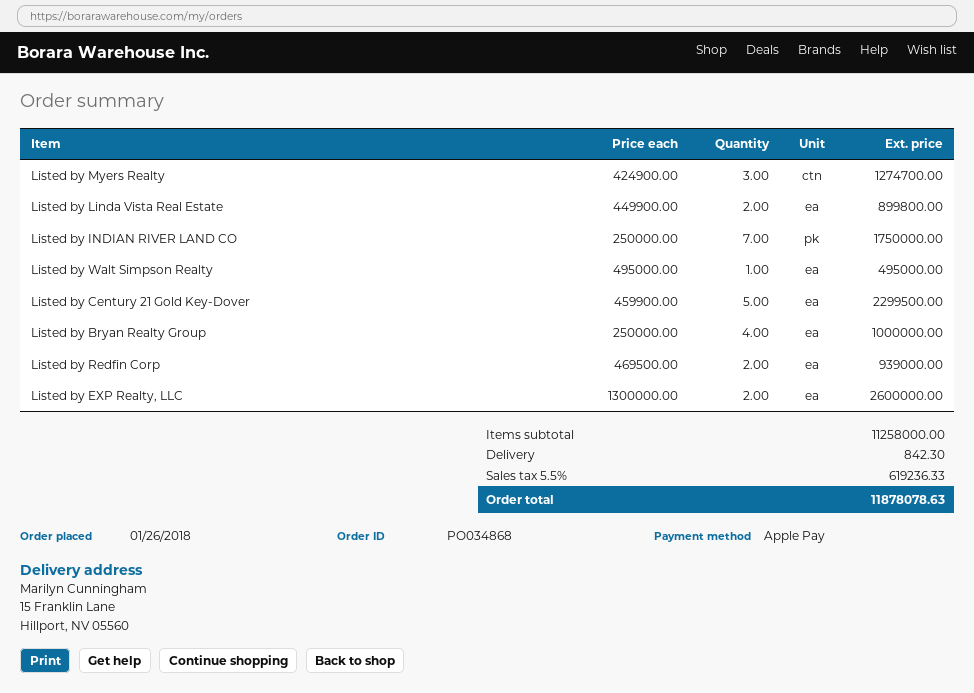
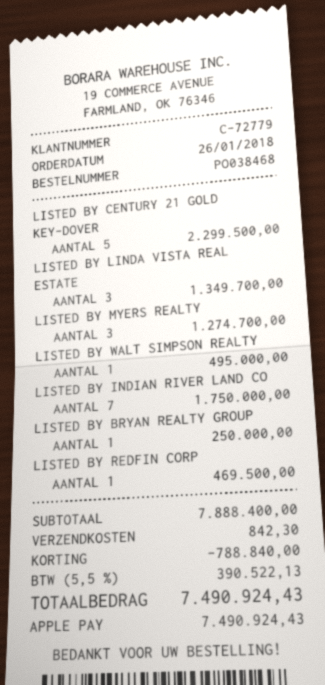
order number: PO034868 -> PO038468
Listed by Linda Vista Real Estate: 2 for 899800.00 -> 3 for 1349700.00
Listed by Bryan Realty Group: 4 for 1000000.00 -> 1 for 250000.00
Listed by Redfin Corp: 2 for 939000.00 -> 1 for 469500.00
Listed by EXP Realty, LLC: 2 for 2600000.00 -> none
subtotal: 11258000.00 -> 7888400.00
discount: none -> 788840.00
tax: 5.5% = 619236.33 -> 5.5% = 390522.13
total: 11878078.63 -> 7490924.43

